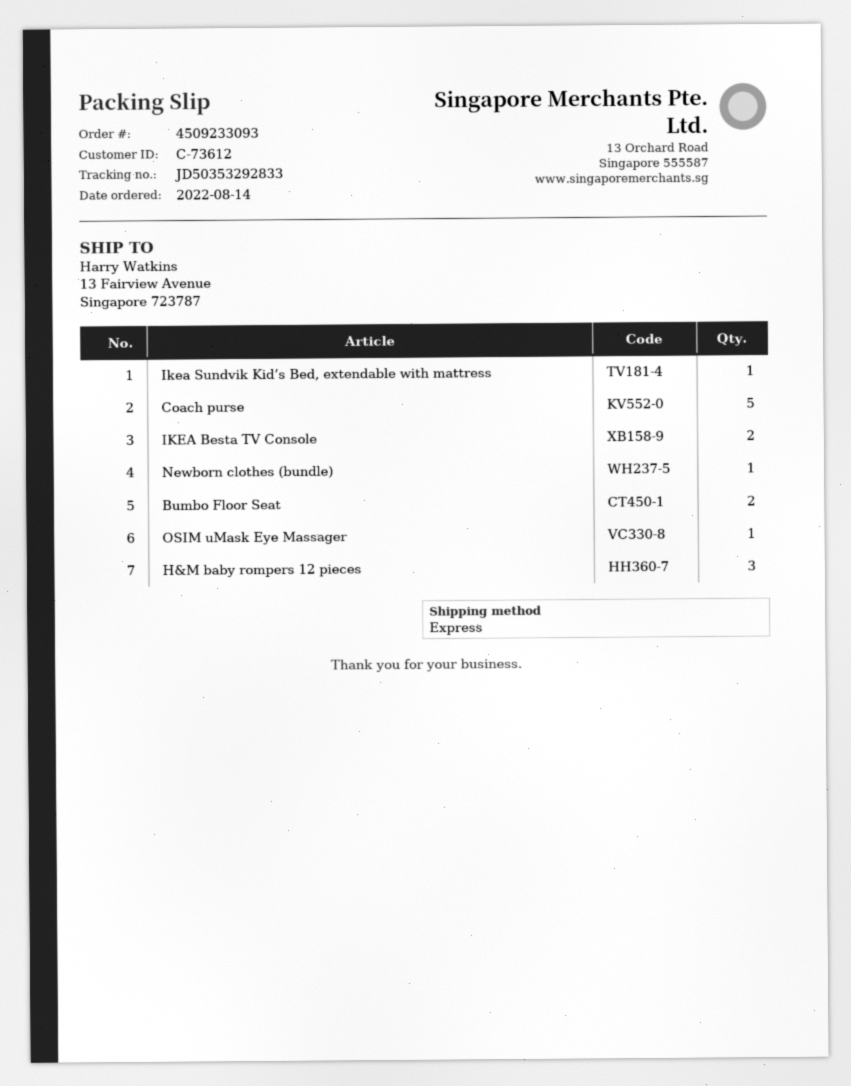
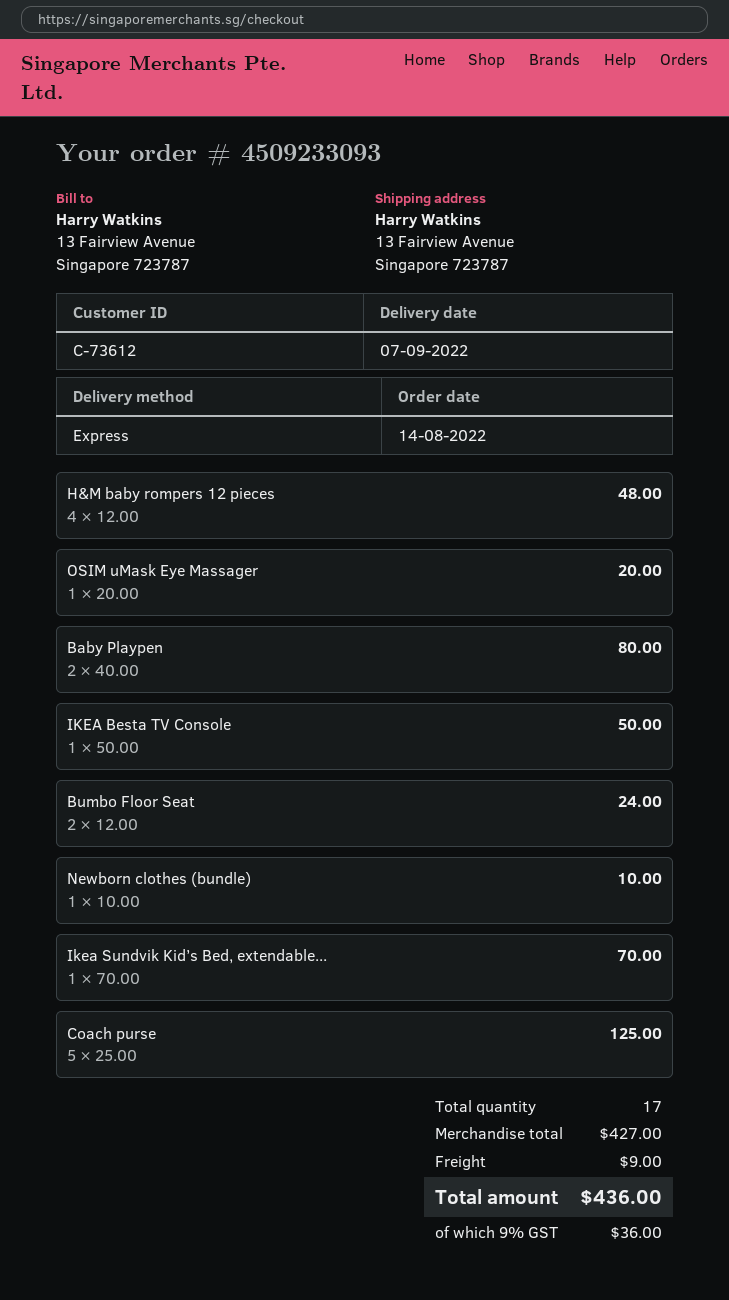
IKEA Besta TV Console: 2 -> 1
H&M baby rompers 12 pieces: 3 -> 4
Baby Playpen: none -> 2

